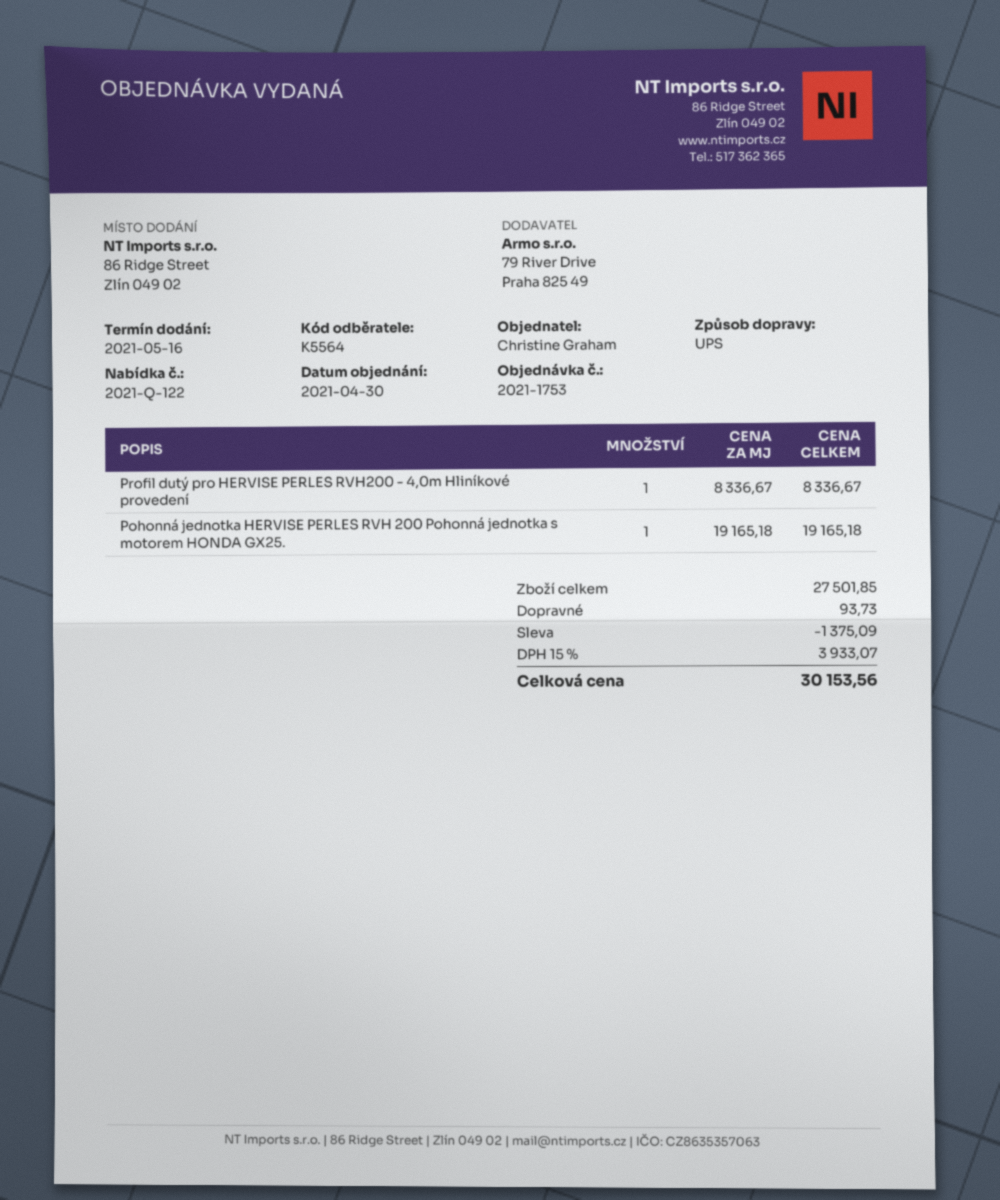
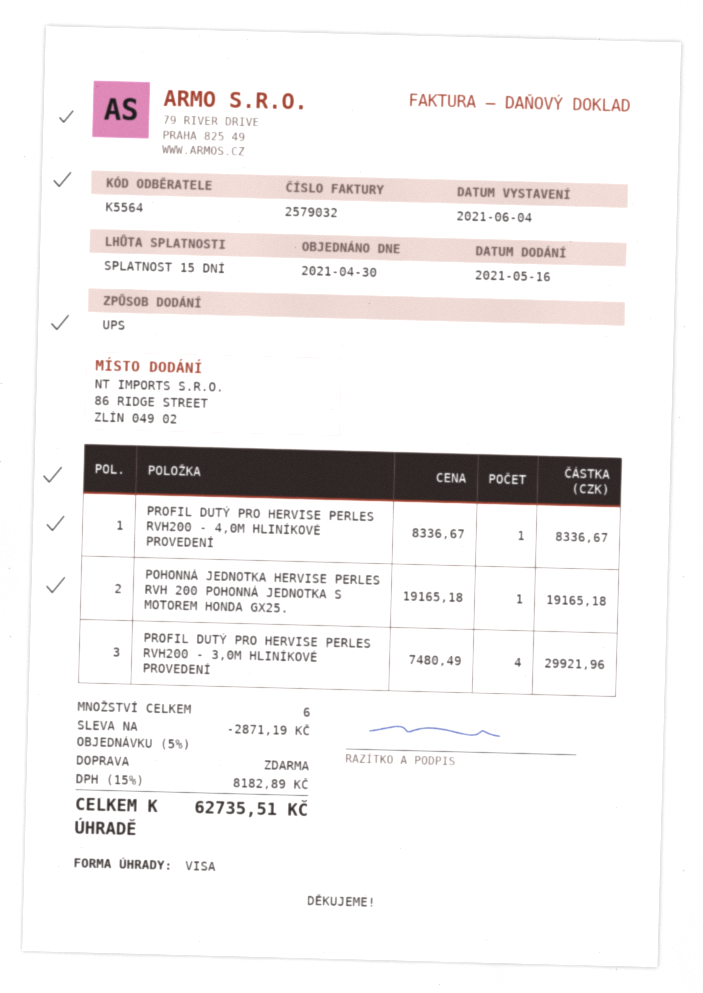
PROFIL DUTÝ PRO HERVISE PERLES RVH200 - 3,0M HLINÍKOVÉ PROVEDENÍ: none -> 4 x 7480.49 = 29921.96
discount: 1375.09 -> 2871.19
shipping: 93.73 -> 0.00
tax: 15% = 3933.07 -> 15% = 8182.89
total: 30153.56 -> 62735.51

